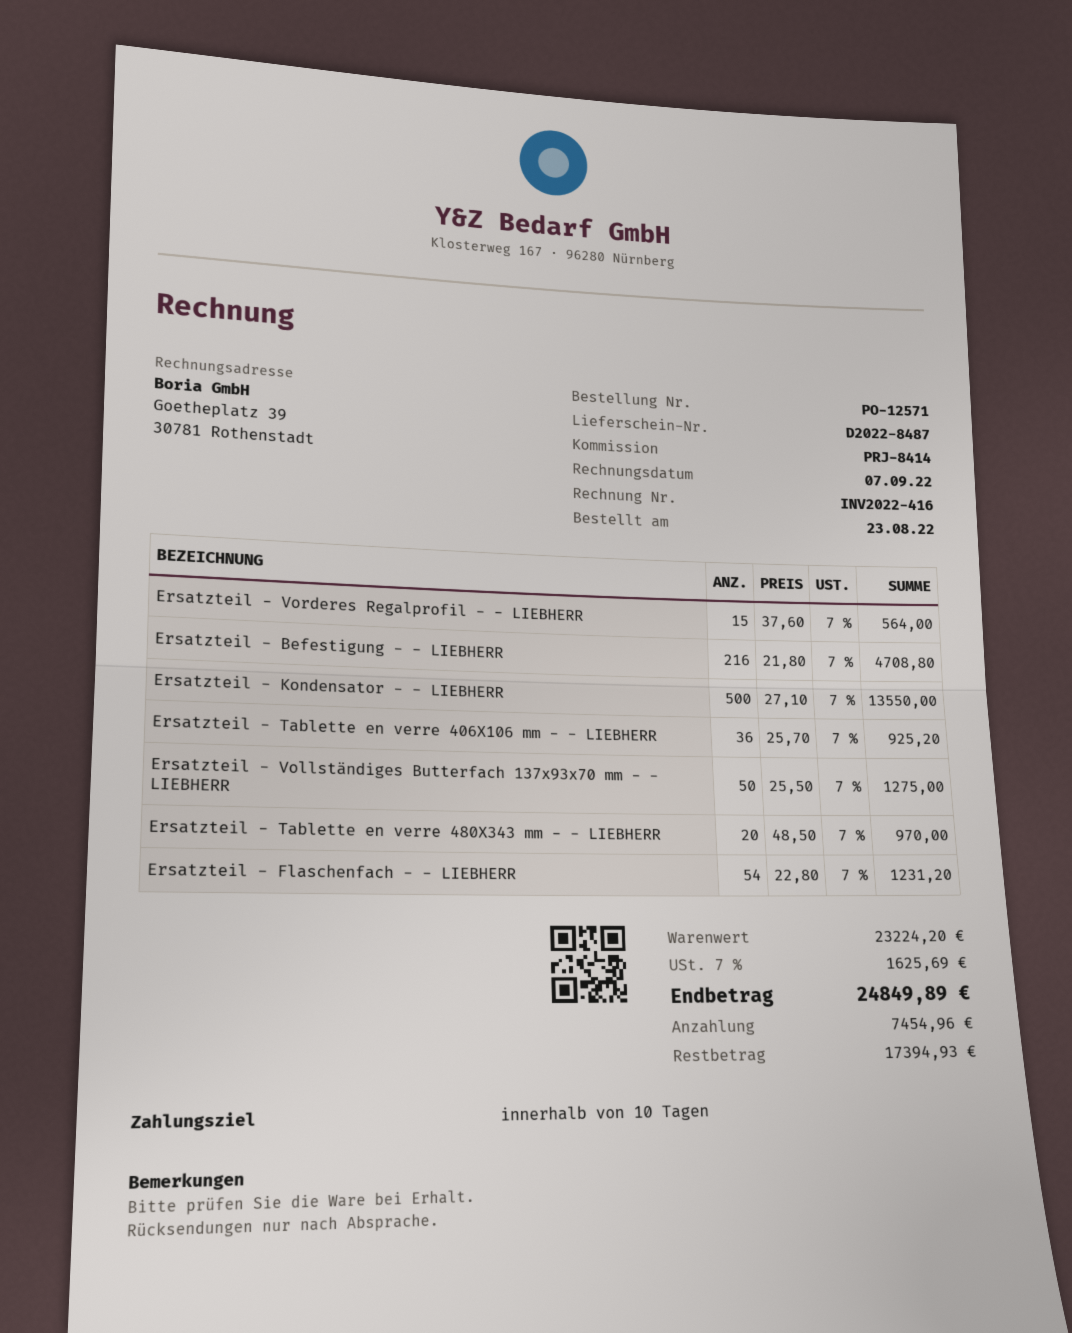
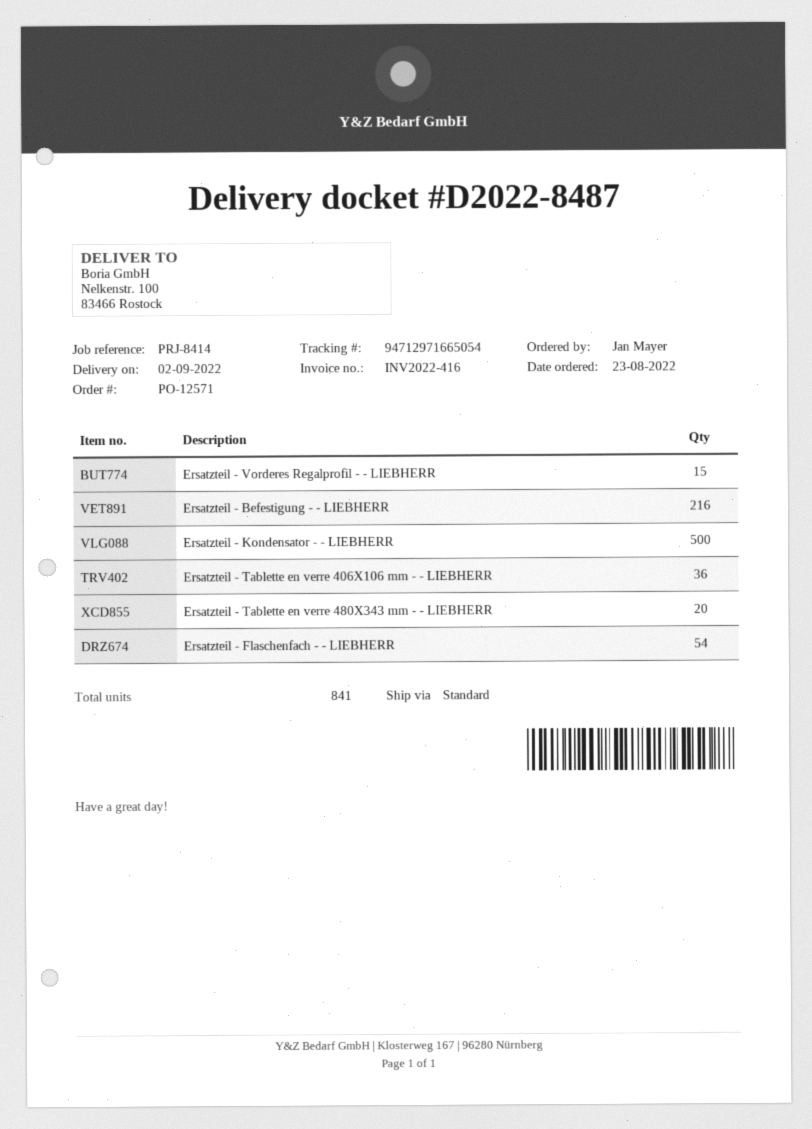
Ersatzteil - Vollständiges Butterfach 137x93x70 mm - - LIEBHERR: 50 -> none

